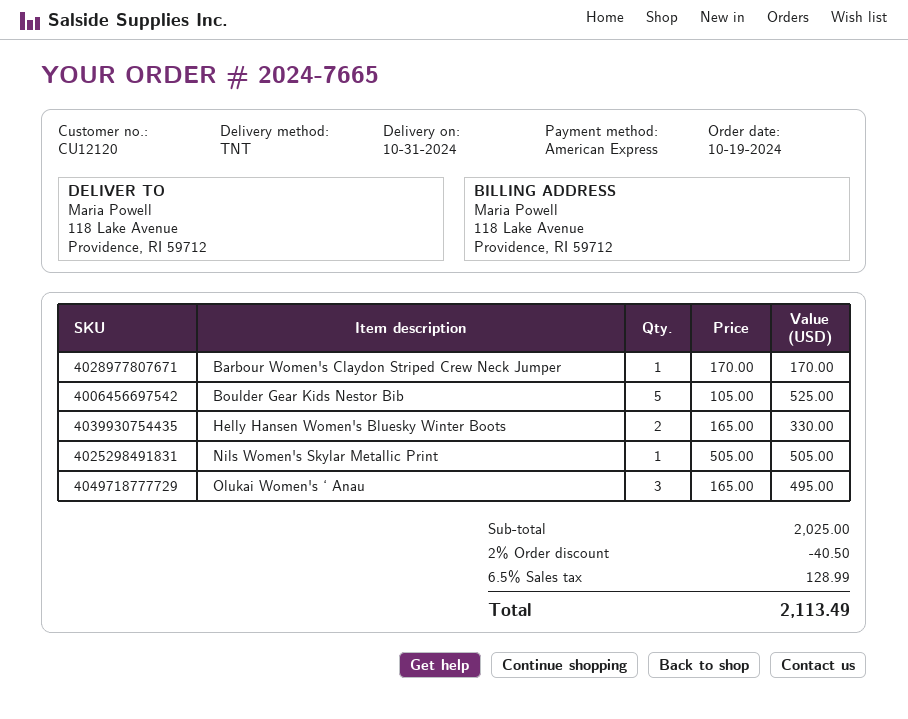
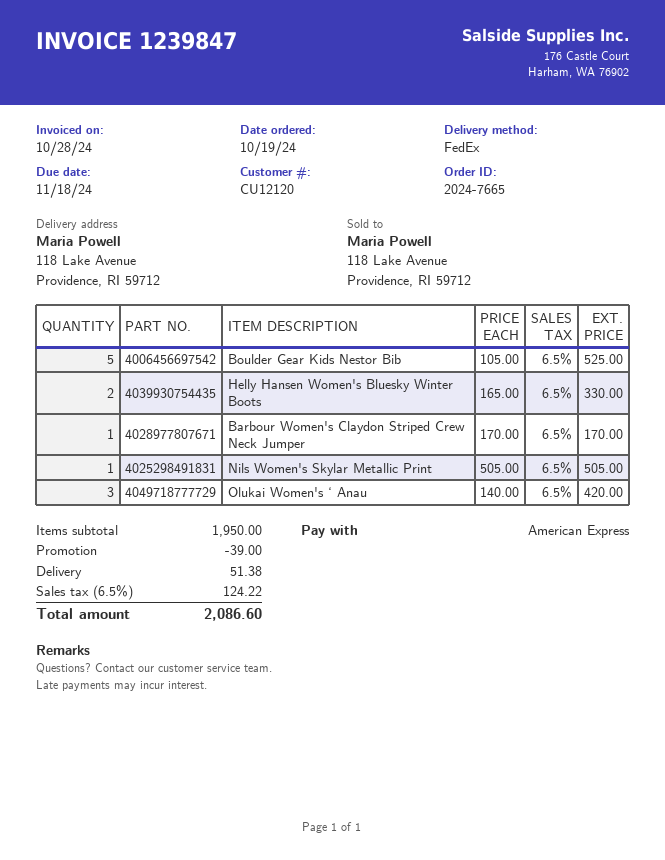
shipping method: TNT -> FedEx
Olukai Women's ‘ Anau: 3 x 165.00 = 495.00 -> 3 x 140.00 = 420.00
subtotal: 2025.00 -> 1950.00
discount: 40.50 -> 39.00
shipping: none -> 51.38
tax: 6.5% = 128.99 -> 6.5% = 124.22
total: 2113.49 -> 2086.60

